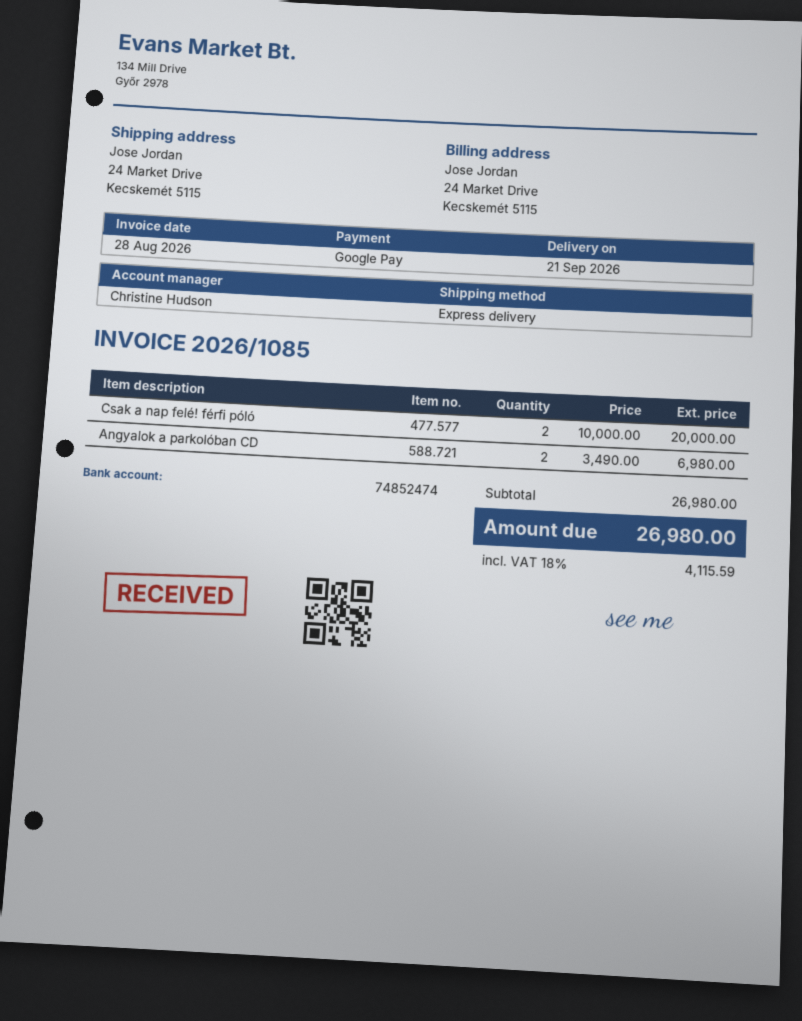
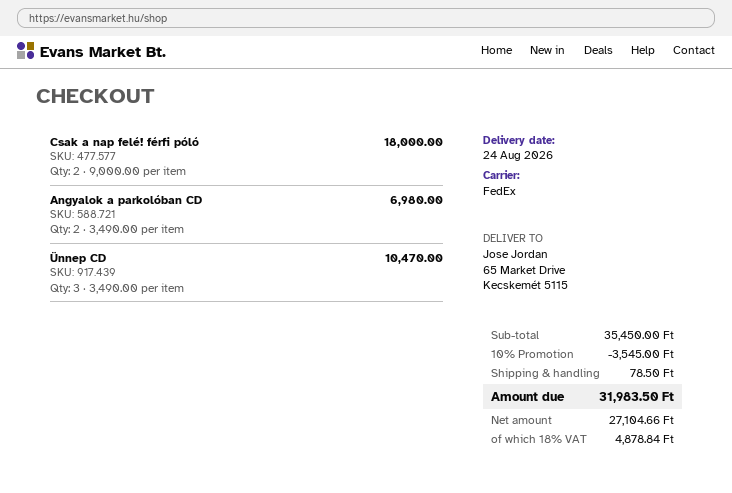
delivery date: 2026-09-21 -> 2026-08-24
shipping method: express -> FedEx
ship to: 24 Market Drive, Kecskemét 5115 -> 65 Market Drive, Kecskemét 5115
Csak a nap felé! férfi póló: 2 x 10000.00 = 20000.00 -> 2 x 9000.00 = 18000.00
Ünnep CD: none -> 3 x 3490.00 = 10470.00
subtotal: 26980.00 -> 35450.00
discount: none -> 10% = 3545.00
shipping: none -> 78.50
tax: 18% = 4115.59 -> 18% = 4878.84
total: 26980.00 -> 31983.50

